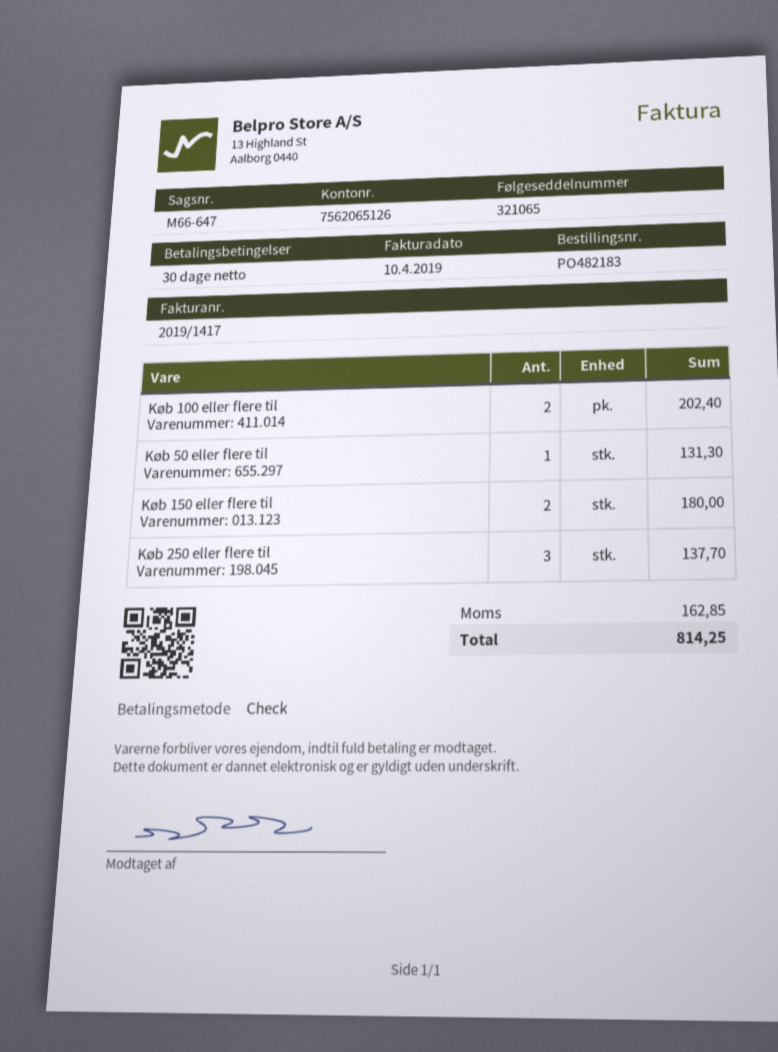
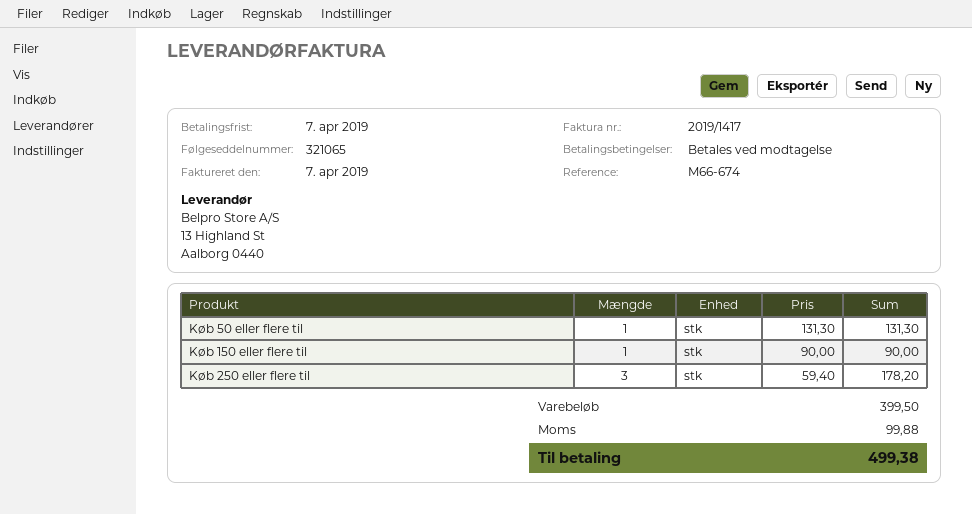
invoice date: 2019-04-10 -> 2019-04-07
payment terms: 30 days -> on receipt
reference: M66-647 -> M66-674
Køb 100 eller flere til: 2 for 202.40 -> none
Køb 150 eller flere til: 2 for 180.00 -> 1 for 90.00
Køb 250 eller flere til: 3 for 137.70 -> 3 for 178.20
tax: 162.85 -> 99.88
total: 814.25 -> 499.38

